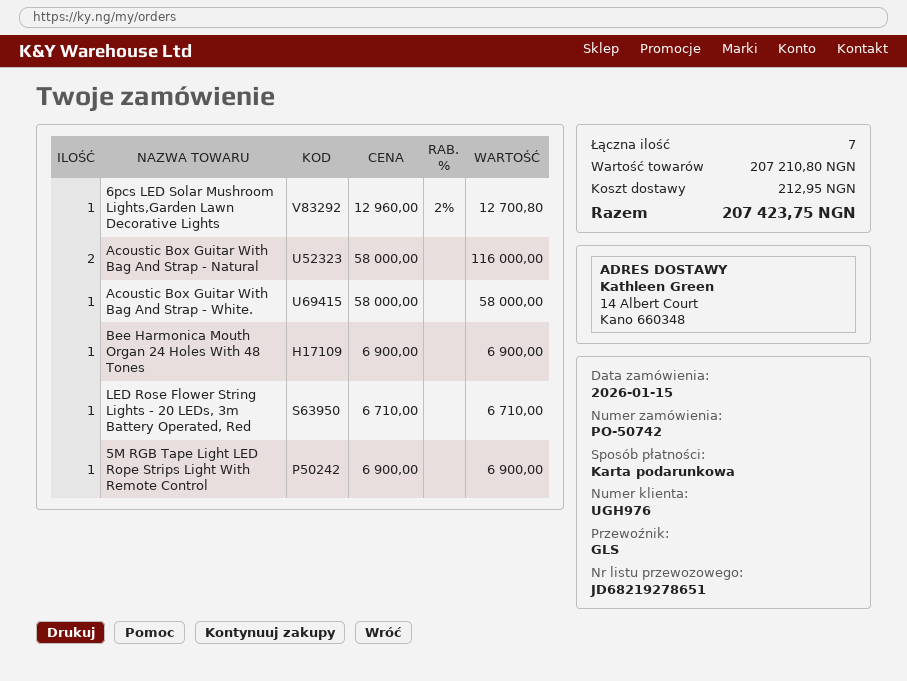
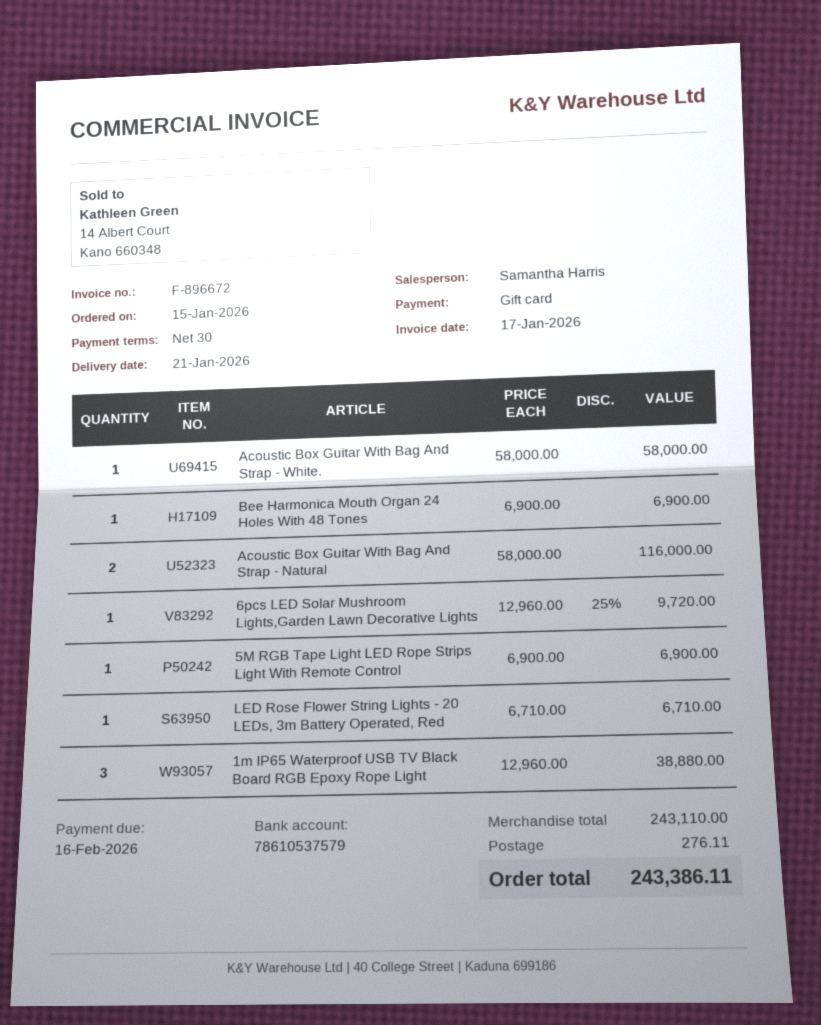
6pcs LED Solar Mushroom Lights,Garden Lawn Decorative Lights: 1 x 12960.00 - 2% = 12700.80 -> 1 x 12960.00 - 25% = 9720.00
1m IP65 Waterproof USB TV Black Board RGB Epoxy Rope Light: none -> 3 x 12960.00 = 38880.00
subtotal: 207210.80 -> 243110.00
shipping: 212.95 -> 276.11
total: 207423.75 -> 243386.11

